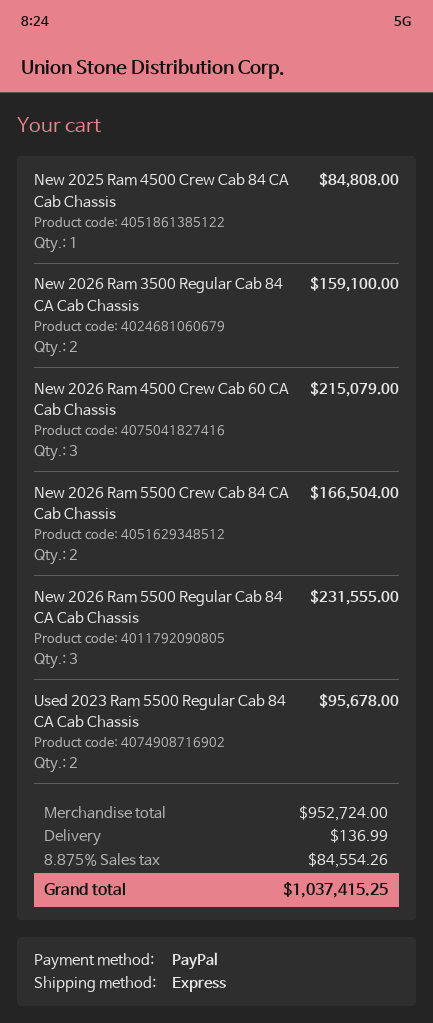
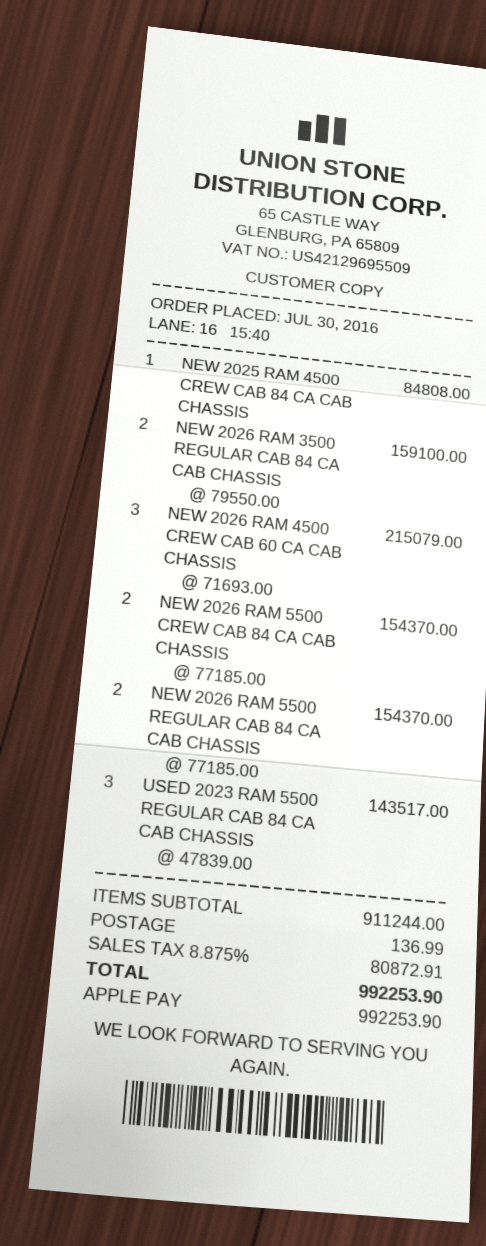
payment method: PayPal -> Apple Pay
New 2026 Ram 5500 Crew Cab 84 CA Cab Chassis: 2 for 166504.00 -> 2 for 154370.00
New 2026 Ram 5500 Regular Cab 84 CA Cab Chassis: 3 for 231555.00 -> 2 for 154370.00
Used 2023 Ram 5500 Regular Cab 84 CA Cab Chassis: 2 for 95678.00 -> 3 for 143517.00
subtotal: 952724.00 -> 911244.00
tax: 8.875% = 84554.26 -> 8.875% = 80872.91
total: 1037415.25 -> 992253.90

